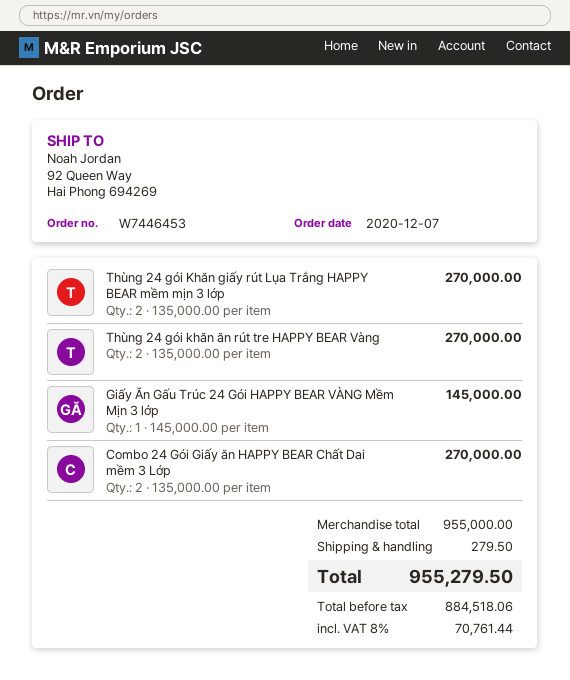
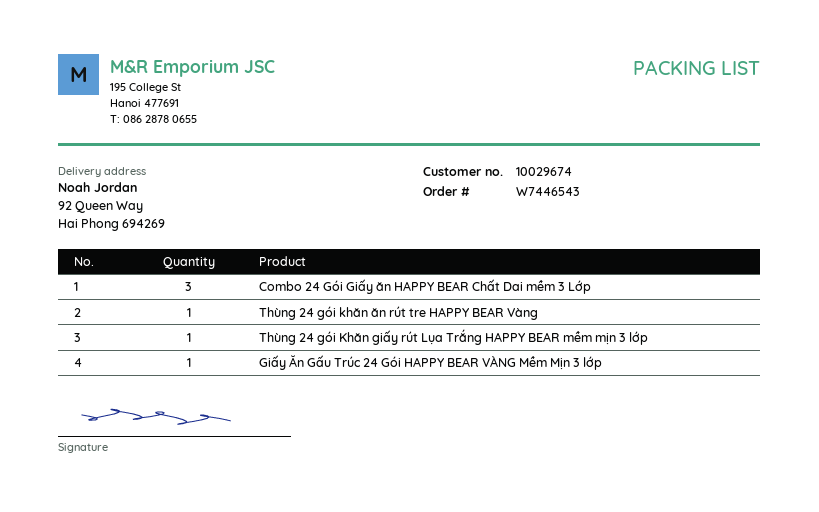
order number: W7446453 -> W7446543
Thùng 24 gói Khăn giấy rút Lụa Trắng HAPPY BEAR mềm mịn 3 lớp: 2 -> 1
Thùng 24 gói khăn ăn rút tre HAPPY BEAR Vàng: 2 -> 1
Combo 24 Gói Giấy ăn HAPPY BEAR Chất Dai mềm 3 Lớp: 2 -> 3

